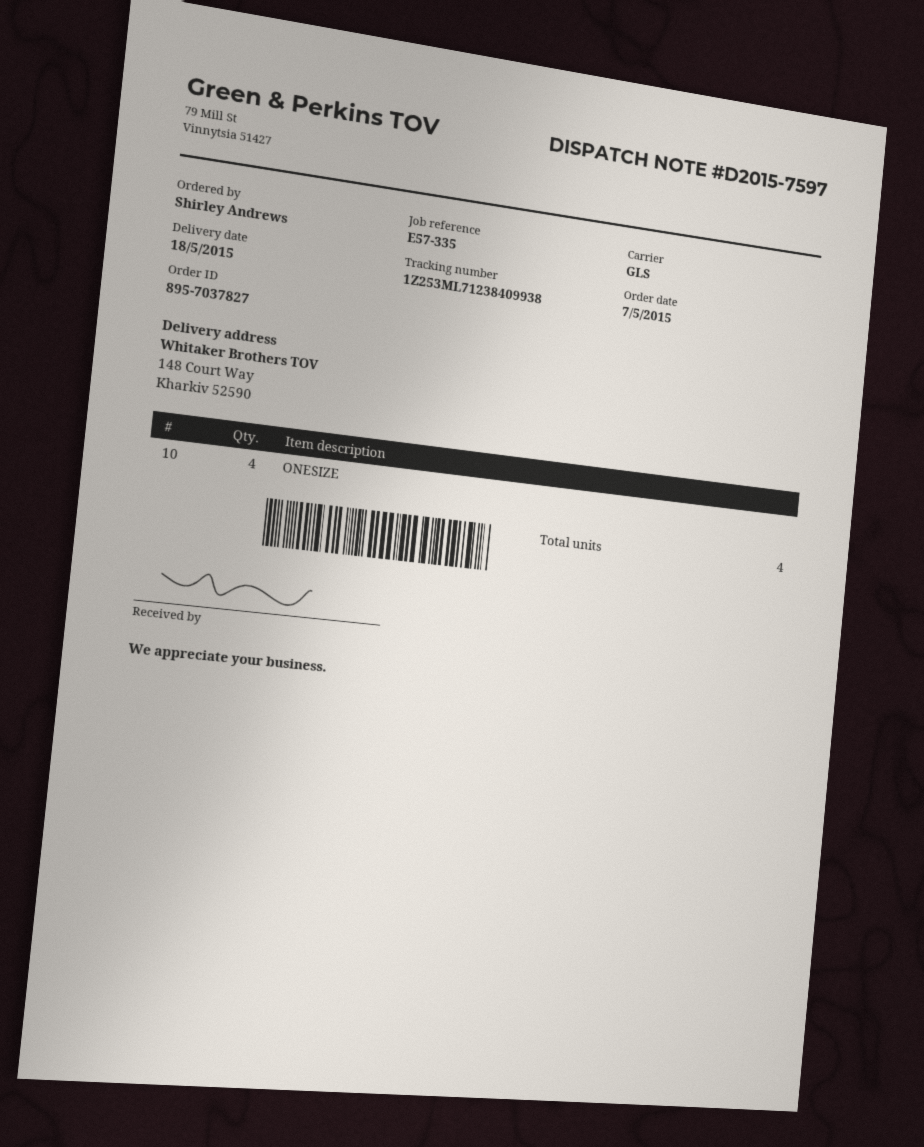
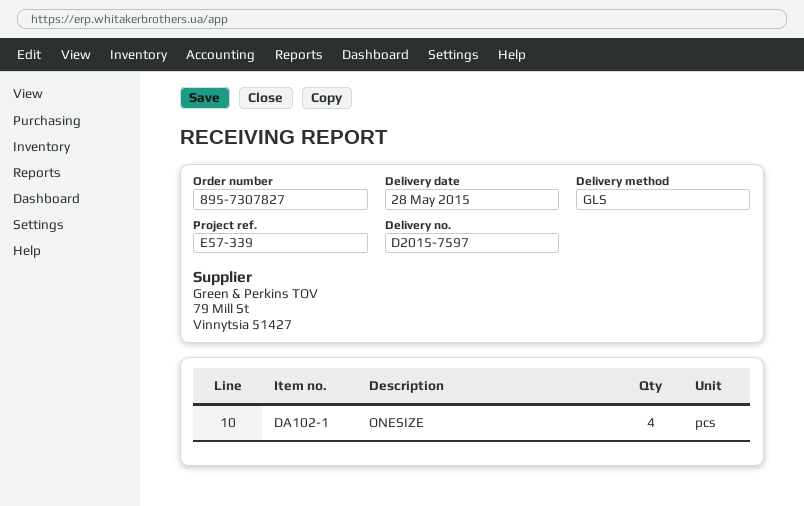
order number: 895-7037827 -> 895-7307827
delivery date: 2015-05-18 -> 2015-05-28
reference: E57-335 -> E57-339

